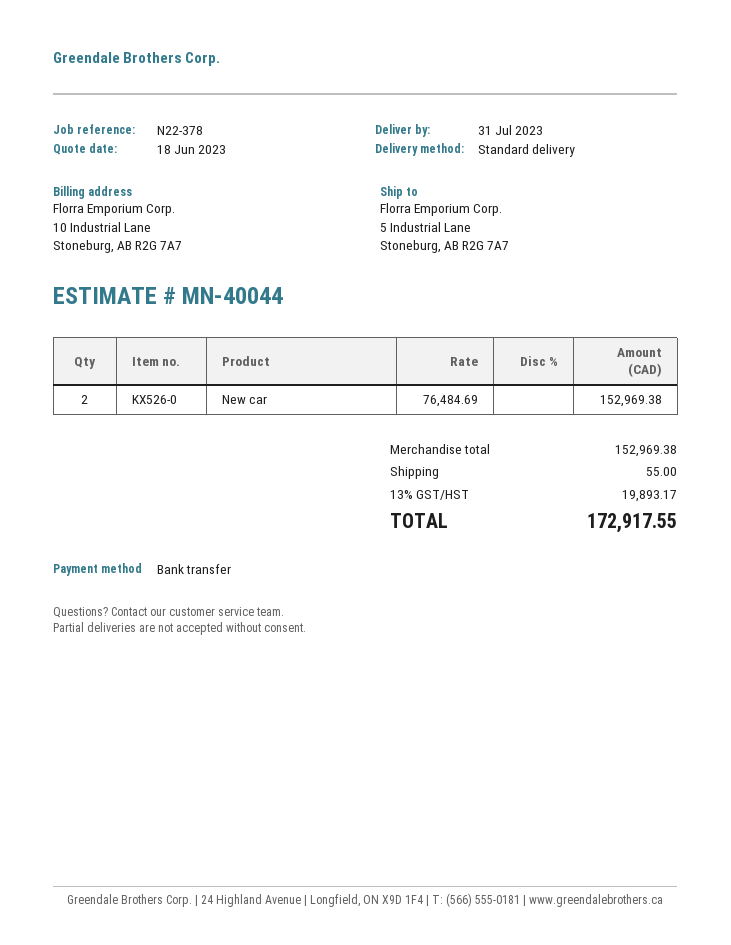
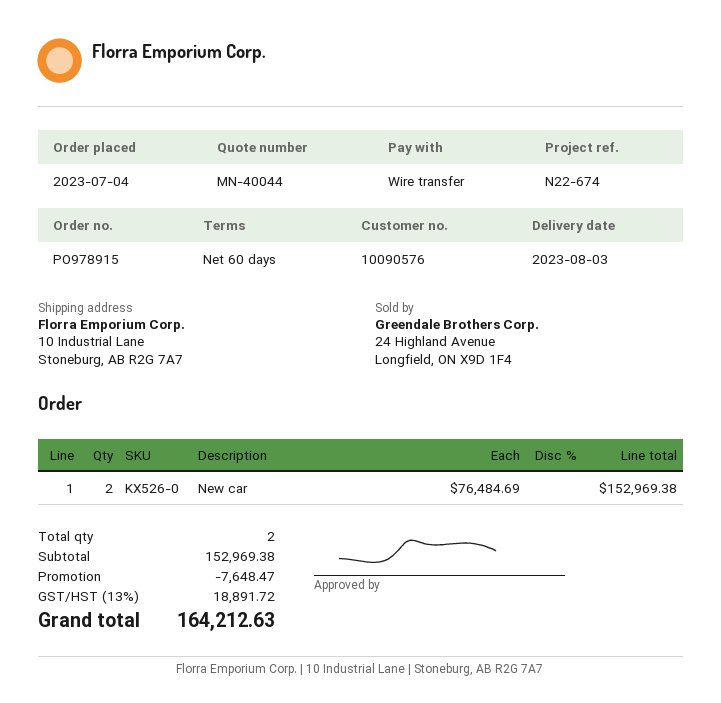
delivery date: 2023-07-31 -> 2023-08-03
reference: N22-378 -> N22-674
ship to: 5 Industrial Lane, Stoneburg, AB R2G 7A7 -> 10 Industrial Lane, Stoneburg, AB R2G 7A7
discount: none -> 7648.47
shipping: 55.00 -> none
tax: 13% = 19893.17 -> 13% = 18891.72
total: 172917.55 -> 164212.63

